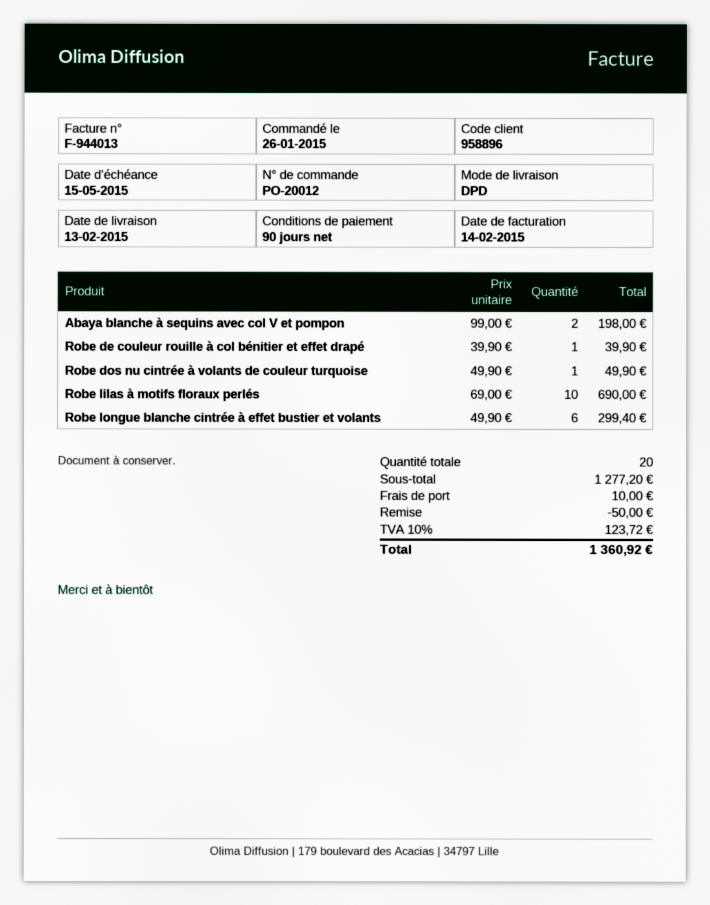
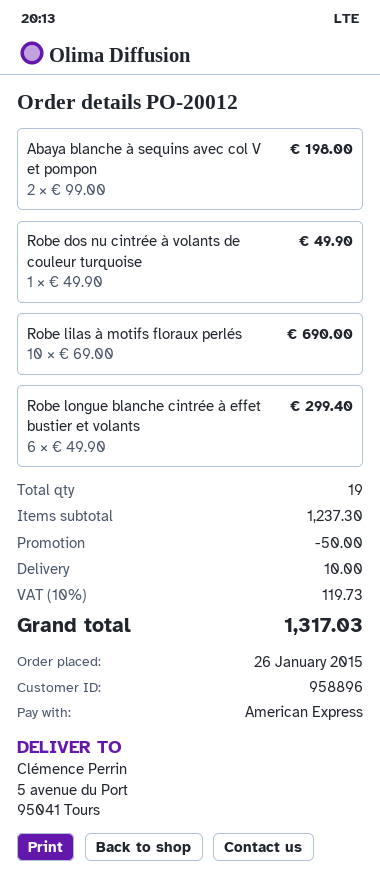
Robe de couleur rouille à col bénitier et effet drapé: 1 x 39.90 = 39.90 -> none
total quantity: 20 -> 19
subtotal: 1277.20 -> 1237.30
tax: 10% = 123.72 -> 10% = 119.73
total: 1360.92 -> 1317.03

